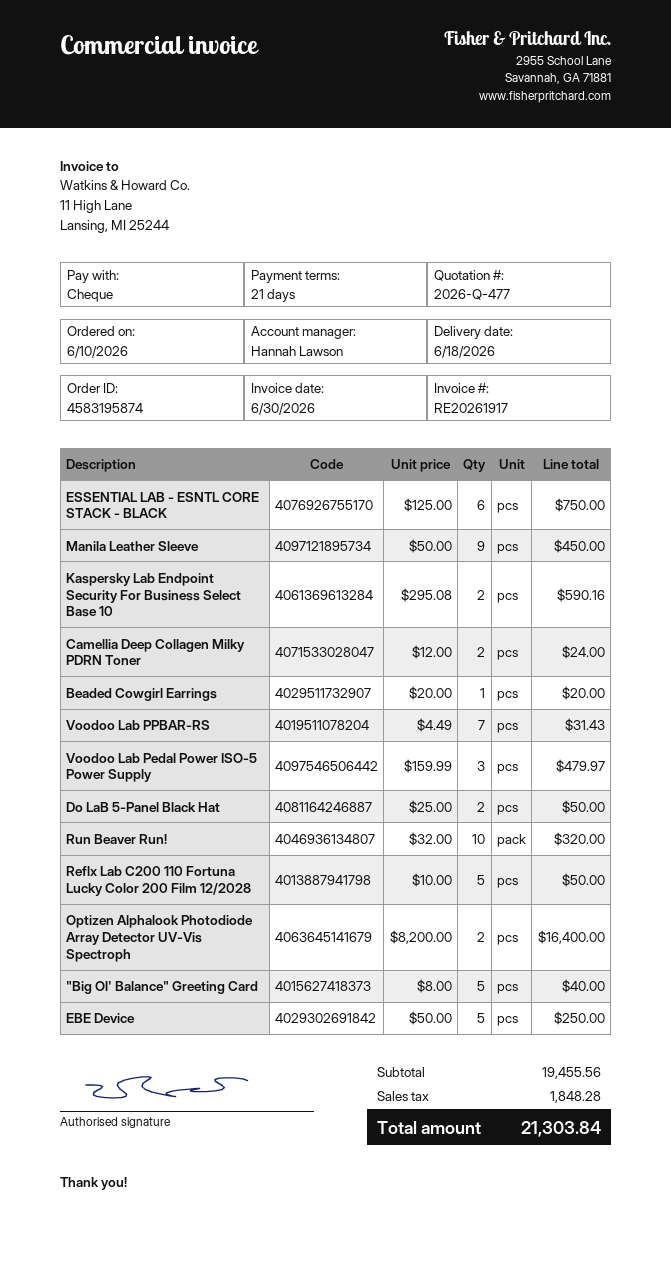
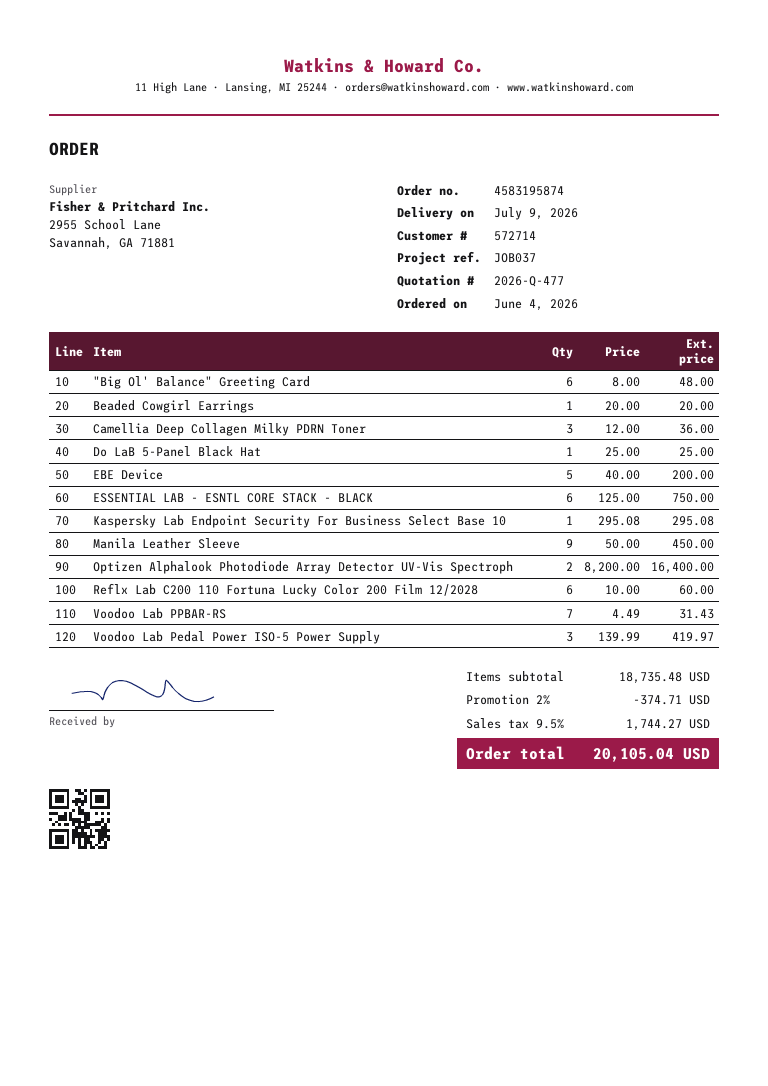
order date: 2026-06-10 -> 2026-06-04
delivery date: 2026-06-18 -> 2026-07-09
Kaspersky Lab Endpoint Security For Business Select Base 10: 2 x 295.08 = 590.16 -> 1 x 295.08 = 295.08
Camellia Deep Collagen Milky PDRN Toner: 2 x 12.00 = 24.00 -> 3 x 12.00 = 36.00
Voodoo Lab Pedal Power ISO-5 Power Supply: 3 x 159.99 = 479.97 -> 3 x 139.99 = 419.97
Do LaB 5-Panel Black Hat: 2 x 25.00 = 50.00 -> 1 x 25.00 = 25.00
Run Beaver Run!: 10 x 32.00 = 320.00 -> none
Reflx Lab C200 110 Fortuna Lucky Color 200 Film 12/2028: 5 x 10.00 = 50.00 -> 6 x 10.00 = 60.00
"Big Ol' Balance" Greeting Card: 5 x 8.00 = 40.00 -> 6 x 8.00 = 48.00
EBE Device: 5 x 50.00 = 250.00 -> 5 x 40.00 = 200.00
subtotal: 19455.56 -> 18735.48
discount: none -> 2% = 374.71
tax: 1848.28 -> 1744.27
total: 21303.84 -> 20105.04

